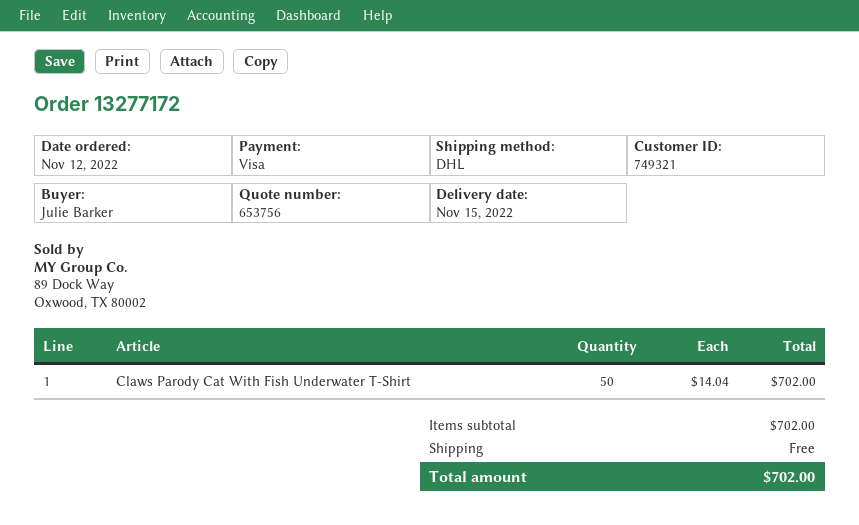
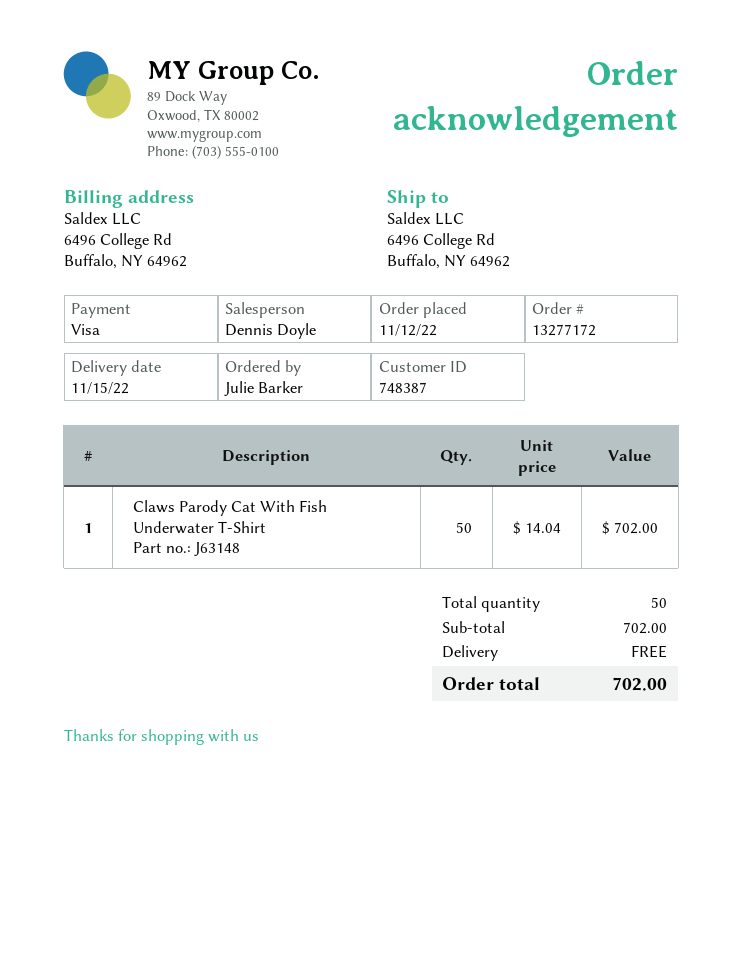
customer number: 749321 -> 748387

